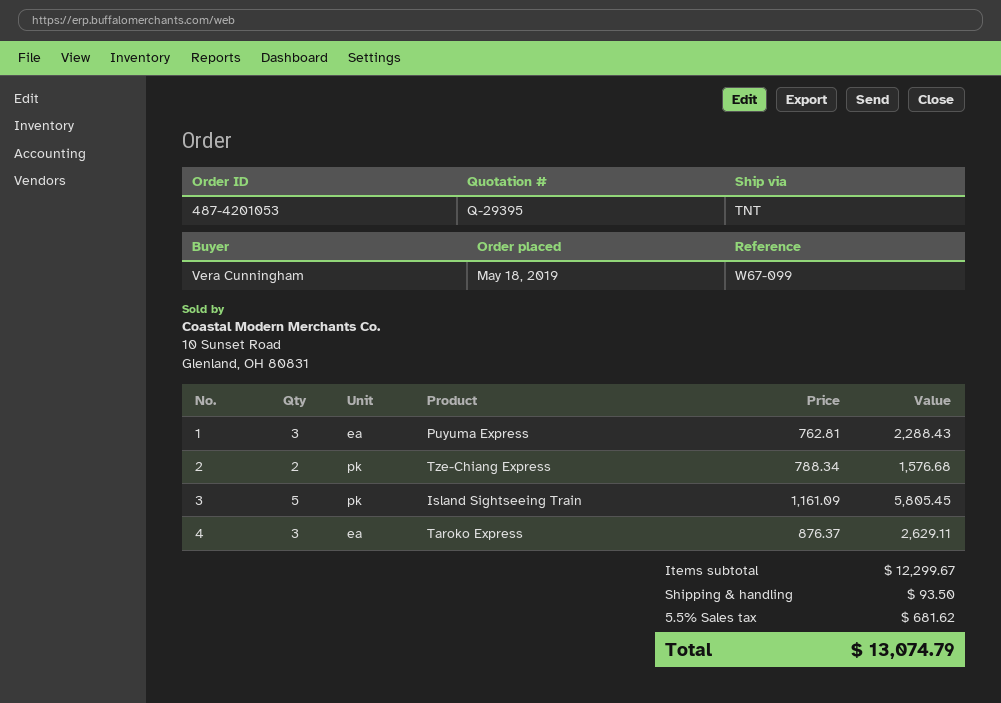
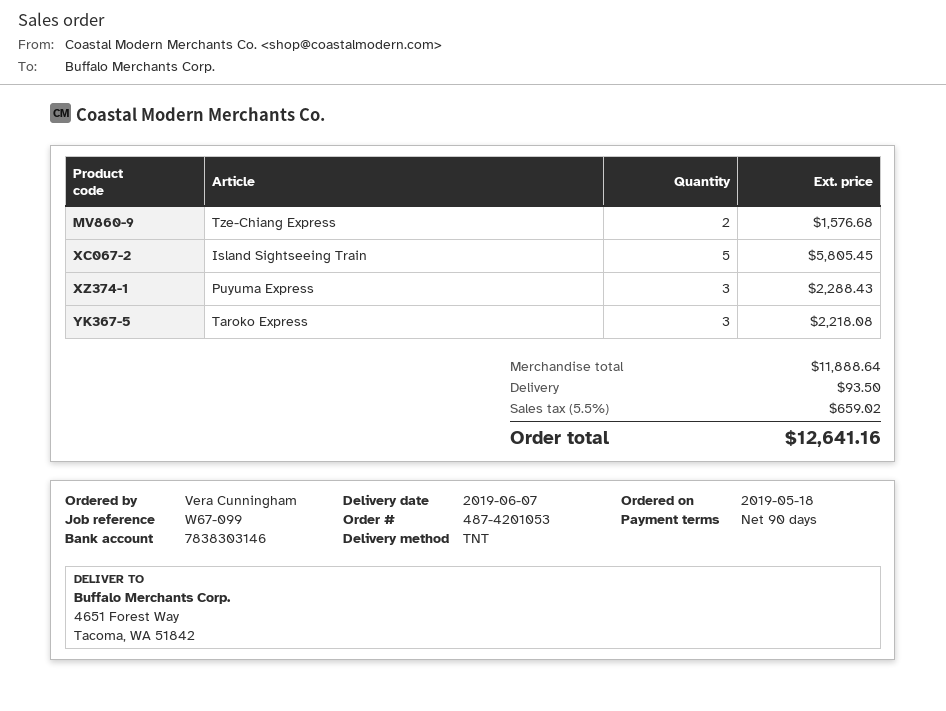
Taroko Express: 3 for 2629.11 -> 3 for 2218.08
subtotal: 12299.67 -> 11888.64
tax: 5.5% = 681.62 -> 5.5% = 659.02
total: 13074.79 -> 12641.16

